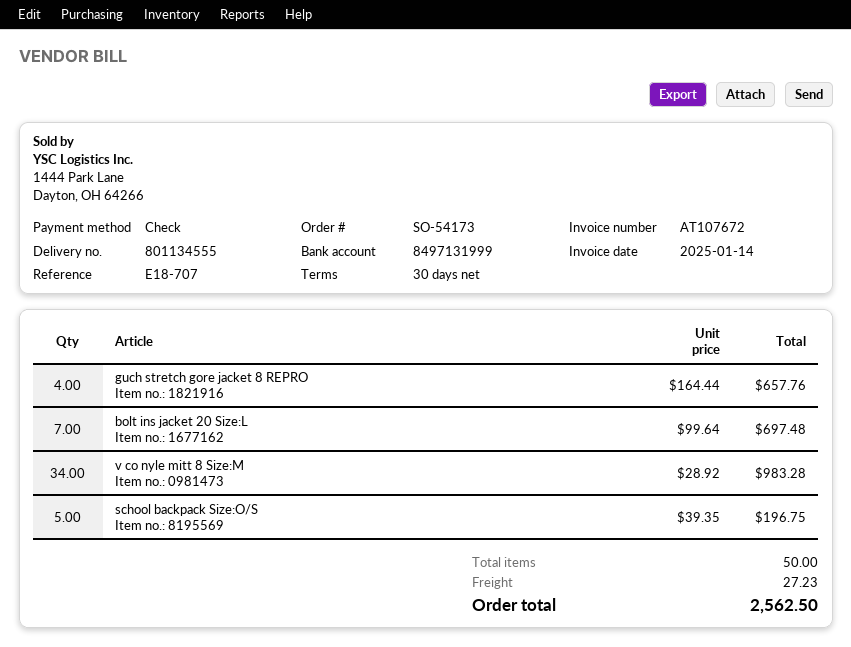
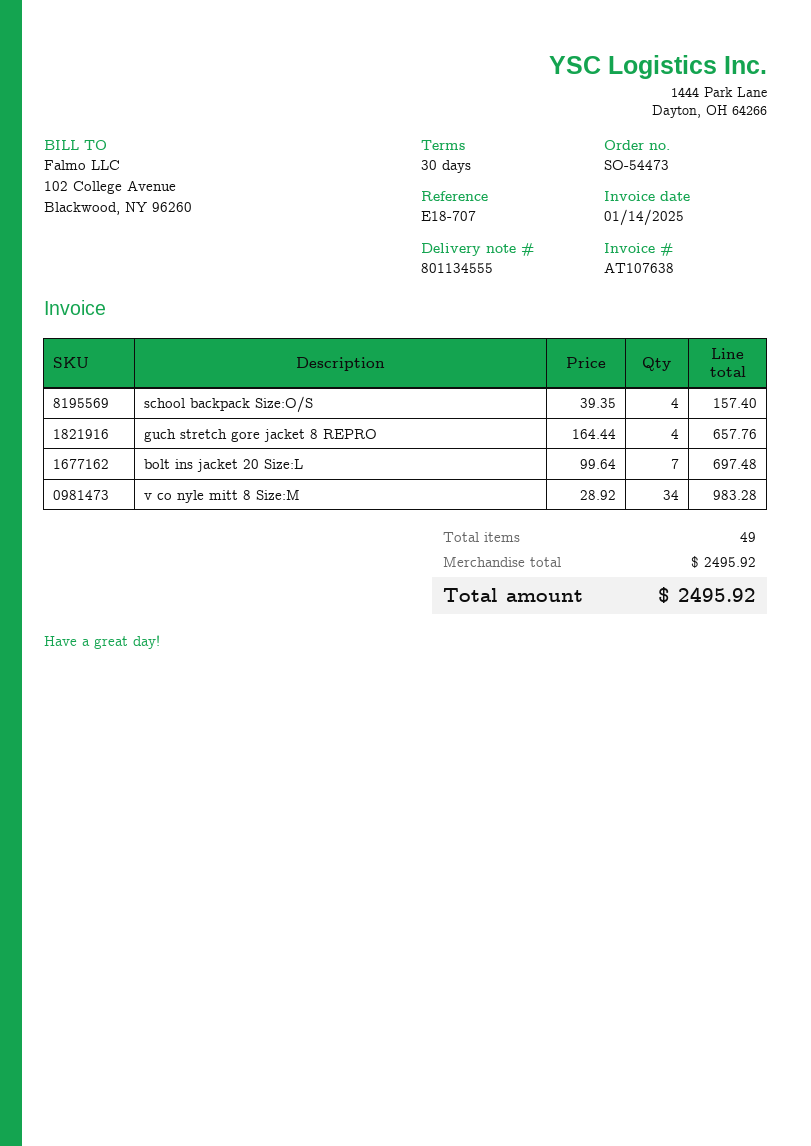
order number: SO-54173 -> SO-54473
invoice number: AT107672 -> AT107638
school backpack Size:O/S: 5 x 39.35 = 196.75 -> 4 x 39.35 = 157.40
total quantity: 50 -> 49
shipping: 27.23 -> none
total: 2562.50 -> 2495.92

